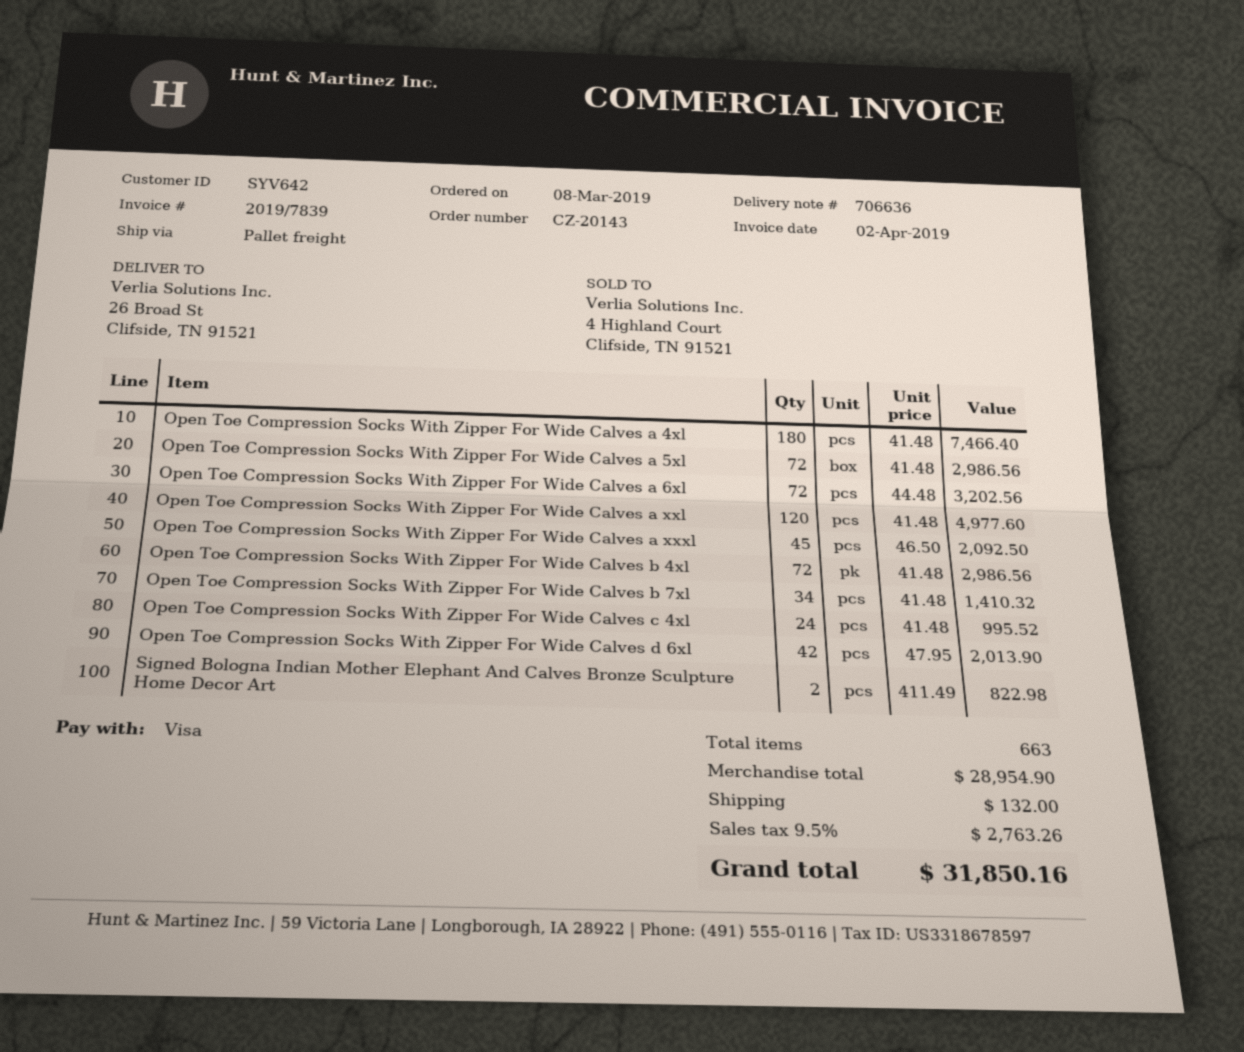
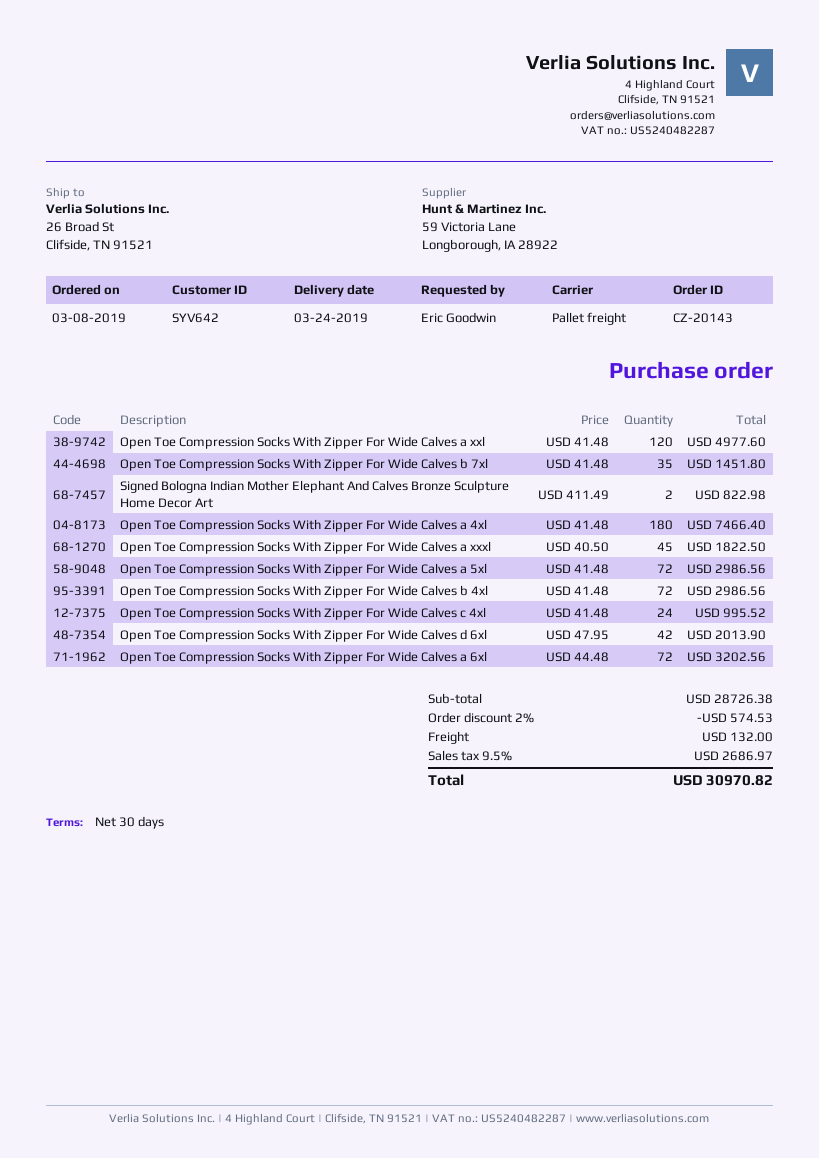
Open Toe Compression Socks With Zipper For Wide Calves a xxxl: 45 x 46.50 = 2092.50 -> 45 x 40.50 = 1822.50
Open Toe Compression Socks With Zipper For Wide Calves b 7xl: 34 x 41.48 = 1410.32 -> 35 x 41.48 = 1451.80
subtotal: 28954.90 -> 28726.38
discount: none -> 2% = 574.53
tax: 9.5% = 2763.26 -> 9.5% = 2686.97
total: 31850.16 -> 30970.82

